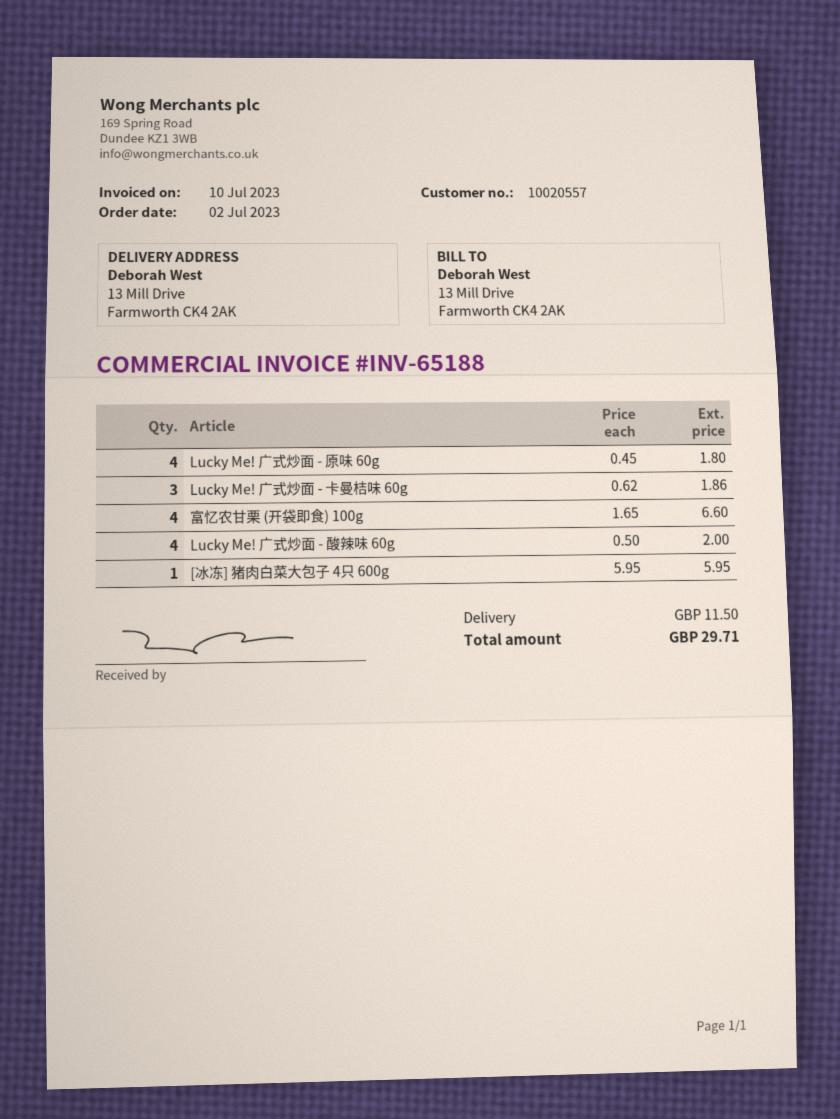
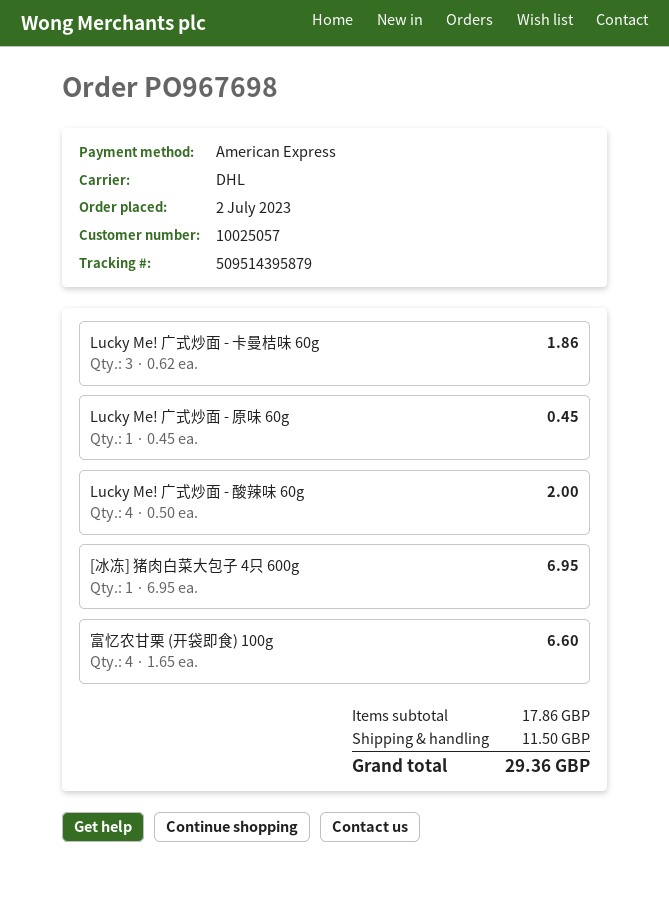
customer number: 10020557 -> 10025057
Lucky Me! 广式炒面 - 原味 60g: 4 x 0.45 = 1.80 -> 1 x 0.45 = 0.45
[冰冻] 猪肉白菜大包子 4只 600g: 1 x 5.95 = 5.95 -> 1 x 6.95 = 6.95
total: 29.71 -> 29.36

